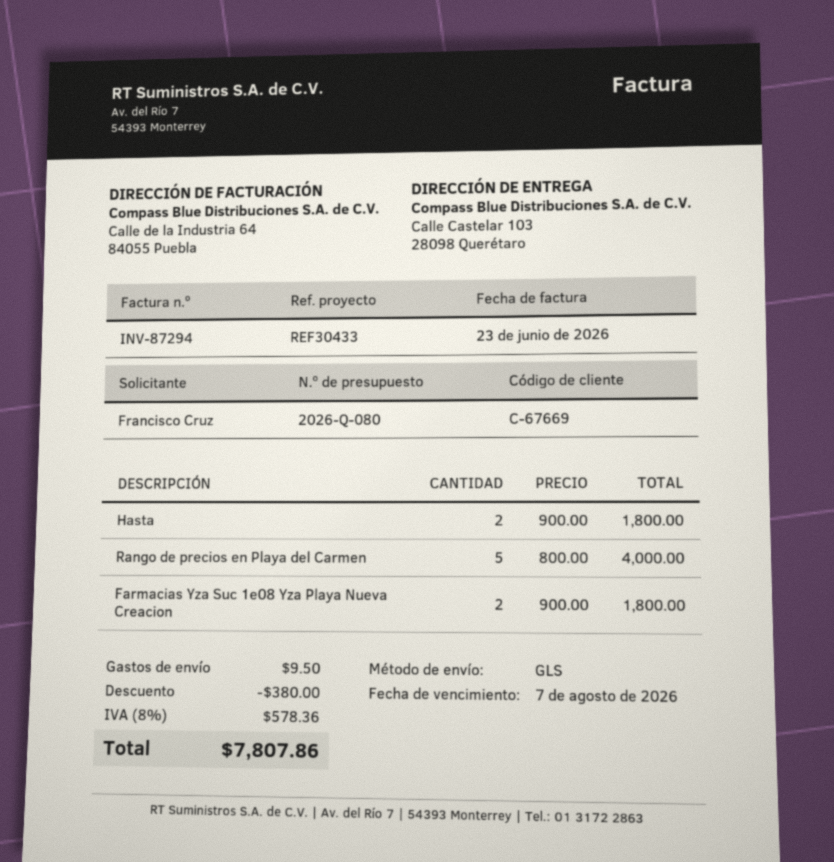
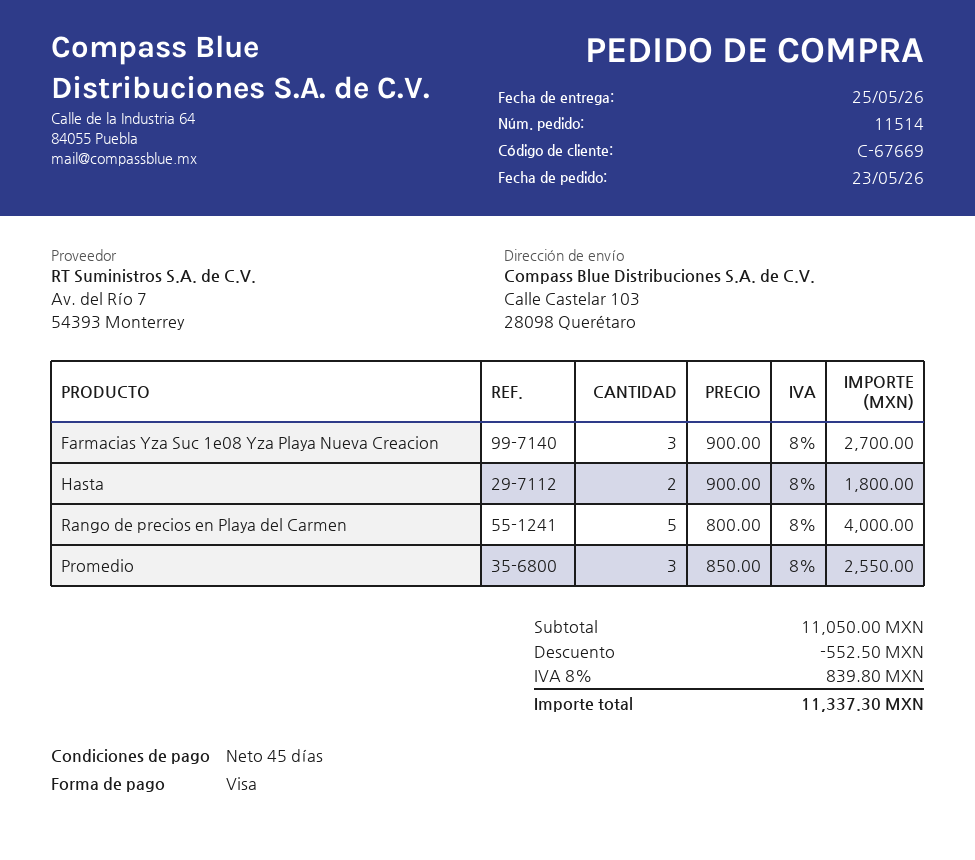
Farmacias Yza Suc 1e08 Yza Playa Nueva Creacion: 2 x 900.00 = 1800.00 -> 3 x 900.00 = 2700.00
Promedio: none -> 3 x 850.00 = 2550.00
discount: 380.00 -> 552.50
shipping: 9.50 -> none
tax: 8% = 578.36 -> 8% = 839.80
total: 7807.86 -> 11337.30

